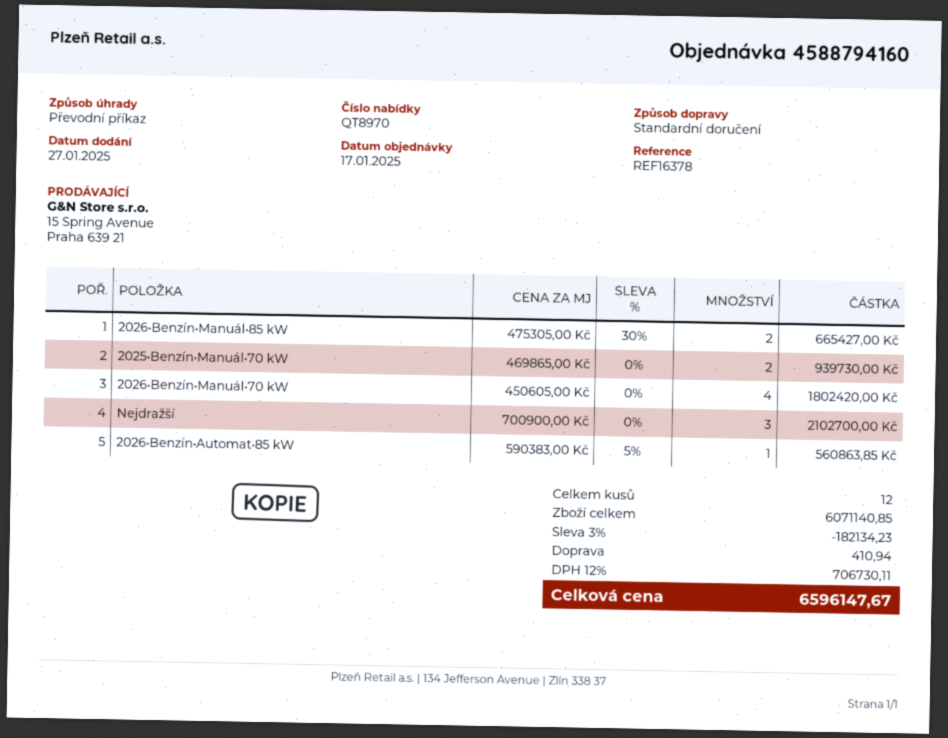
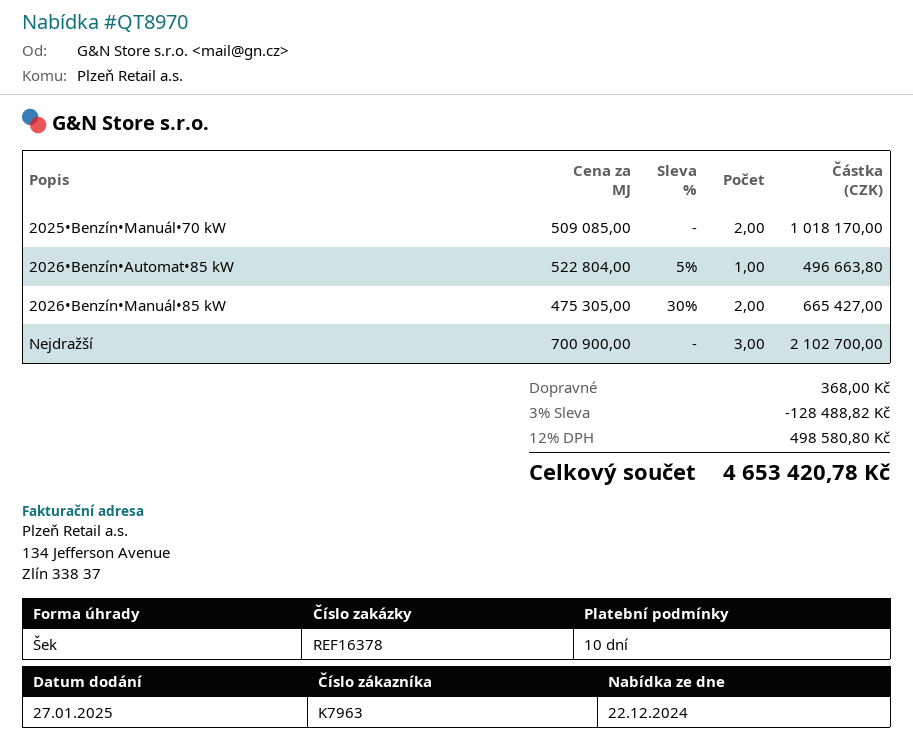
payment method: bank transfer -> cheque
2025•Benzín•Manuál•70 kW: 2 x 469865.00 = 939730.00 -> 2 x 509085.00 = 1018170.00
2026•Benzín•Manuál•70 kW: 4 x 450605.00 = 1802420.00 -> none
2026•Benzín•Automat•85 kW: 1 x 590383.00 - 5% = 560863.85 -> 1 x 522804.00 - 5% = 496663.80
discount: 3% = 182134.23 -> 3% = 128488.82
shipping: 410.94 -> 368.00
tax: 12% = 706730.11 -> 12% = 498580.80
total: 6596147.67 -> 4653420.78

